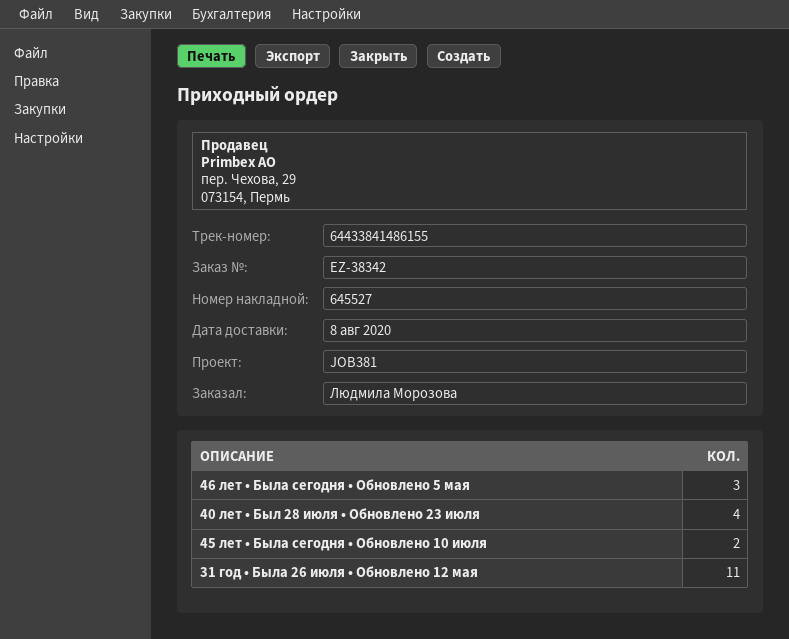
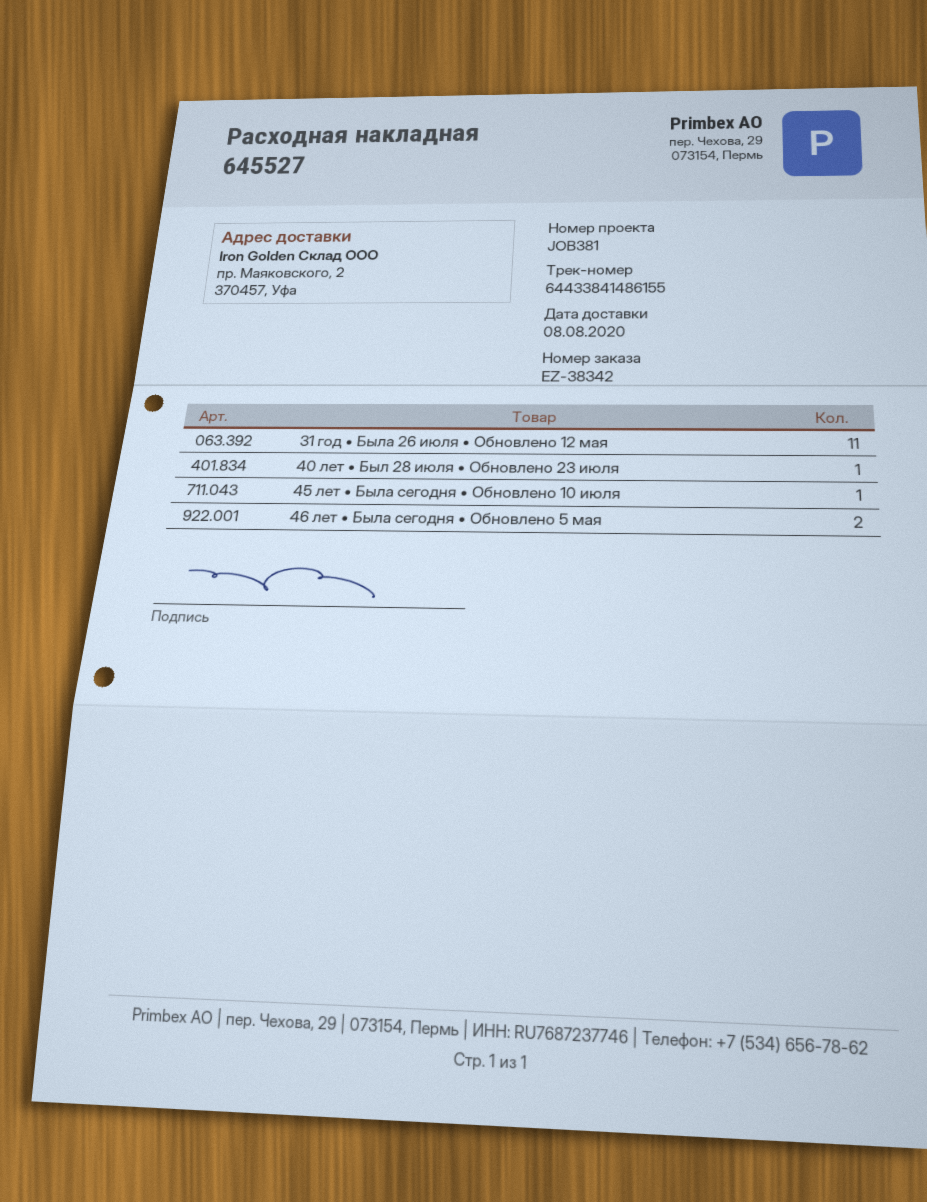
46 лет • Была сегодня • Обновлено 5 мая: 3 -> 2
40 лет • Был 28 июля • Обновлено 23 июля: 4 -> 1
45 лет • Была сегодня • Обновлено 10 июля: 2 -> 1

